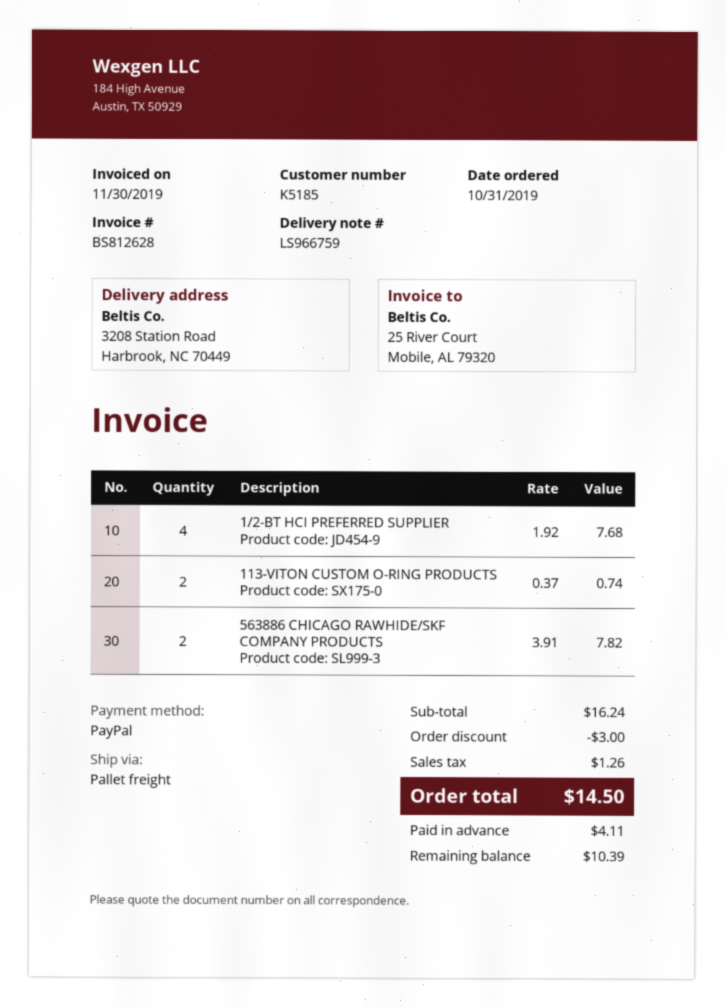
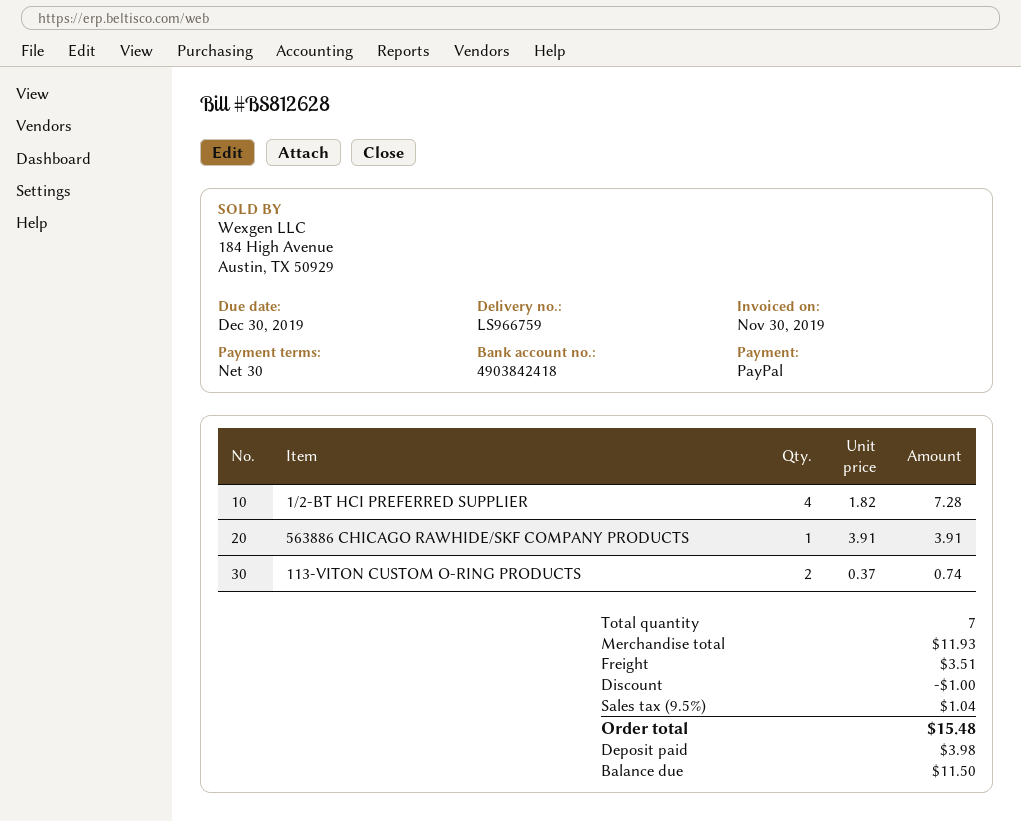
1/2-BT HCI PREFERRED SUPPLIER: 4 x 1.92 = 7.68 -> 4 x 1.82 = 7.28
563886 CHICAGO RAWHIDE/SKF COMPANY PRODUCTS: 2 x 3.91 = 7.82 -> 1 x 3.91 = 3.91
subtotal: 16.24 -> 11.93
discount: 3.00 -> 1.00
shipping: none -> 3.51
tax: 1.26 -> 1.04
total: 14.50 -> 15.48
deposit: 4.11 -> 3.98
balance: 10.39 -> 11.50

